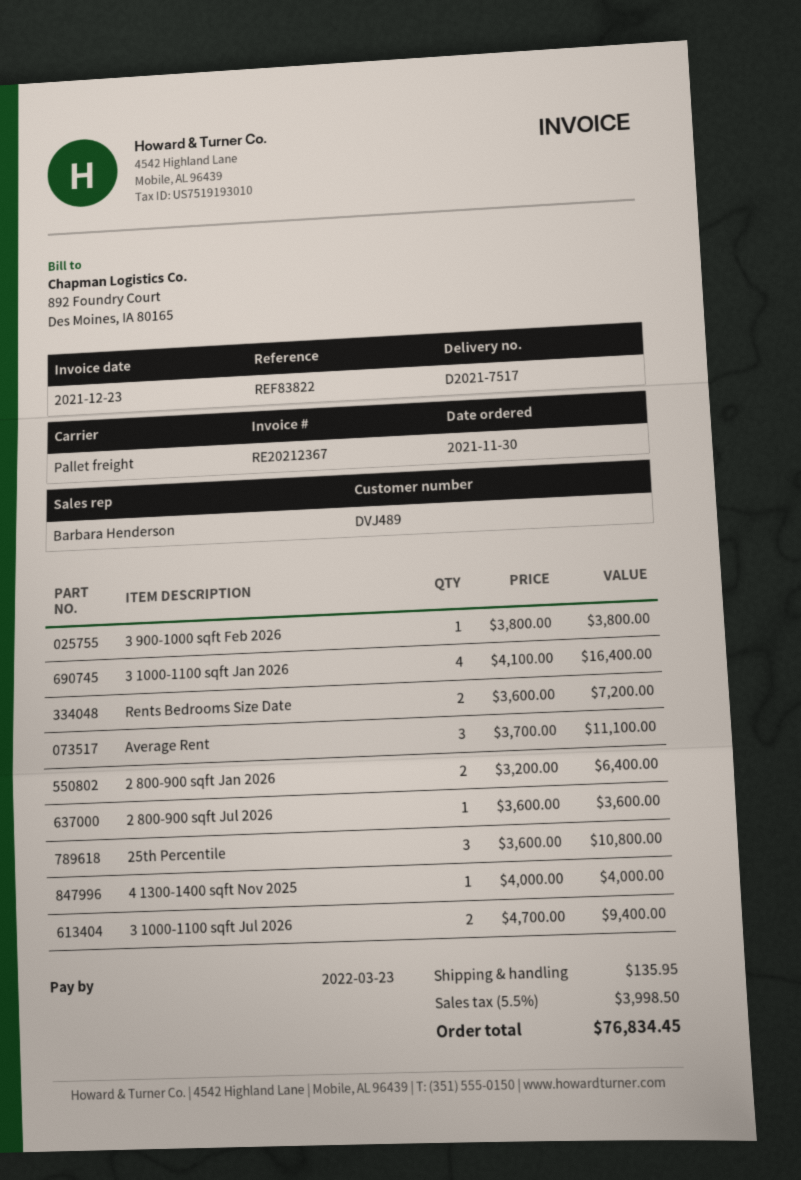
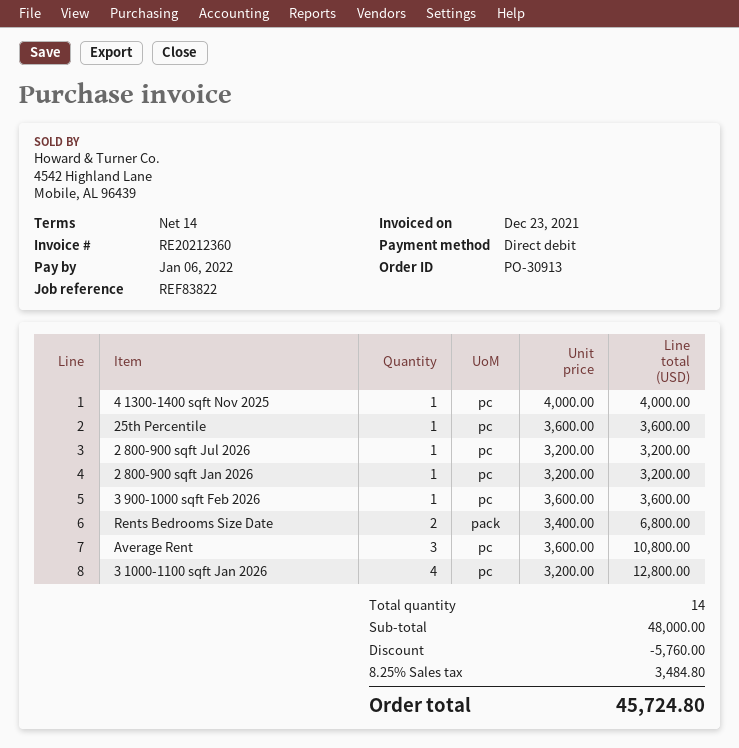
invoice number: RE20212367 -> RE20212360
due date: 2022-03-23 -> 2022-01-06
3 900-1000 sqft Feb 2026: 1 x 3800.00 = 3800.00 -> 1 x 3600.00 = 3600.00
3 1000-1100 sqft Jan 2026: 4 x 4100.00 = 16400.00 -> 4 x 3200.00 = 12800.00
Rents Bedrooms Size Date: 2 x 3600.00 = 7200.00 -> 2 x 3400.00 = 6800.00
Average Rent: 3 x 3700.00 = 11100.00 -> 3 x 3600.00 = 10800.00
2 800-900 sqft Jan 2026: 2 x 3200.00 = 6400.00 -> 1 x 3200.00 = 3200.00
2 800-900 sqft Jul 2026: 1 x 3600.00 = 3600.00 -> 1 x 3200.00 = 3200.00
25th Percentile: 3 x 3600.00 = 10800.00 -> 1 x 3600.00 = 3600.00
3 1000-1100 sqft Jul 2026: 2 x 4700.00 = 9400.00 -> none
discount: none -> 5760.00
shipping: 135.95 -> none
tax: 5.5% = 3998.50 -> 8.25% = 3484.80
total: 76834.45 -> 45724.80

